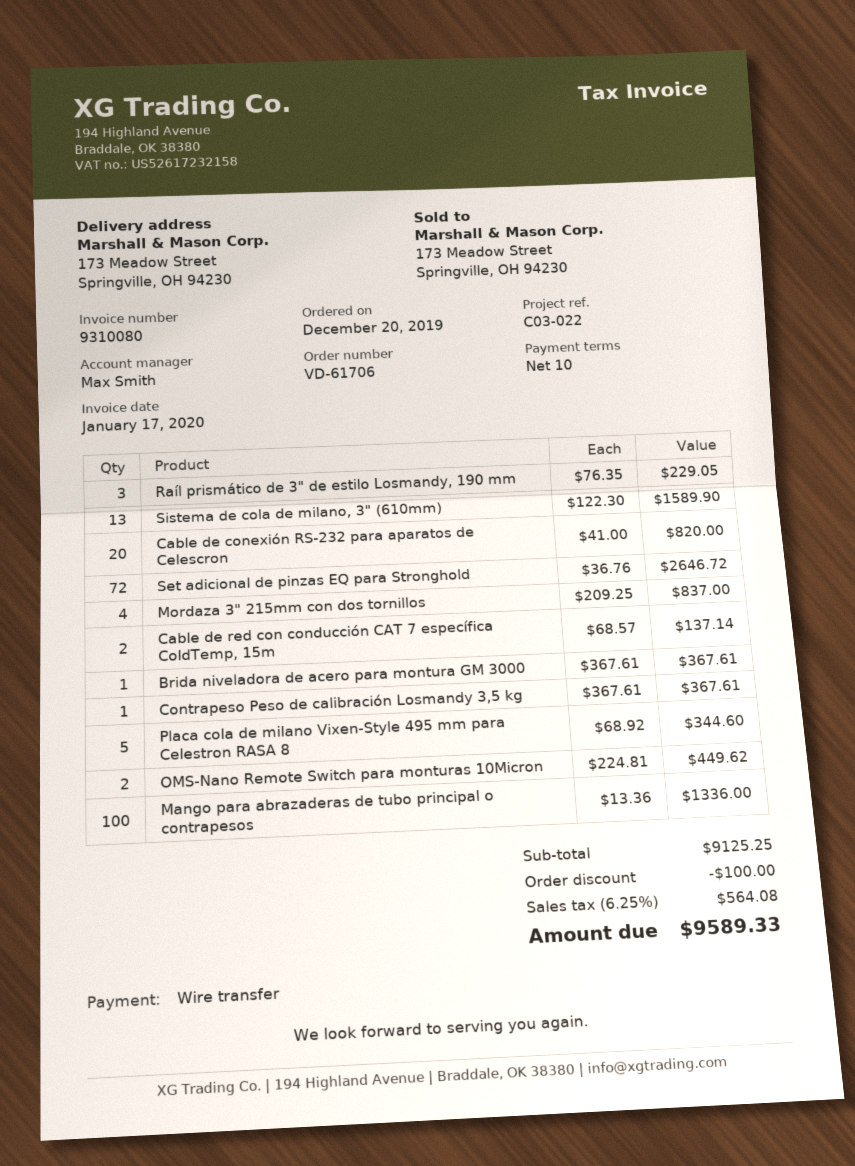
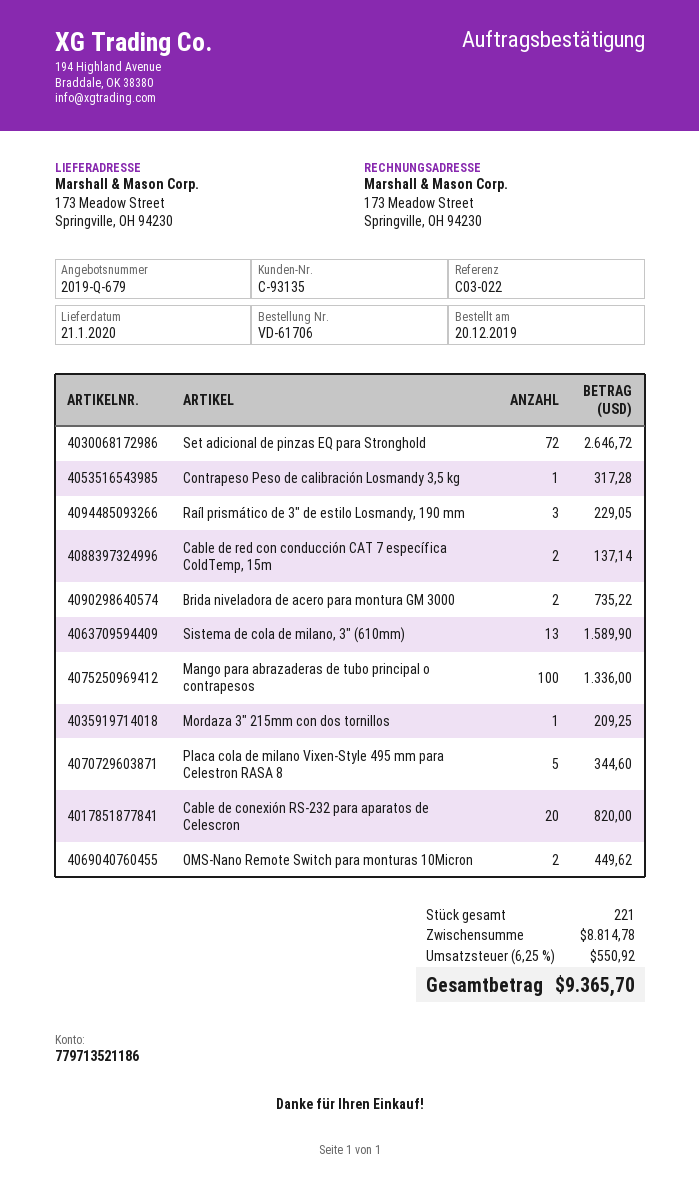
Mordaza 3" 215mm con dos tornillos: 4 for 837.00 -> 1 for 209.25
Brida niveladora de acero para montura GM 3000: 1 for 367.61 -> 2 for 735.22
Contrapeso Peso de calibración Losmandy 3,5 kg: 1 for 367.61 -> 1 for 317.28
subtotal: 9125.25 -> 8814.78
discount: 100.00 -> none
tax: 6.25% = 564.08 -> 6.25% = 550.92
total: 9589.33 -> 9365.70

